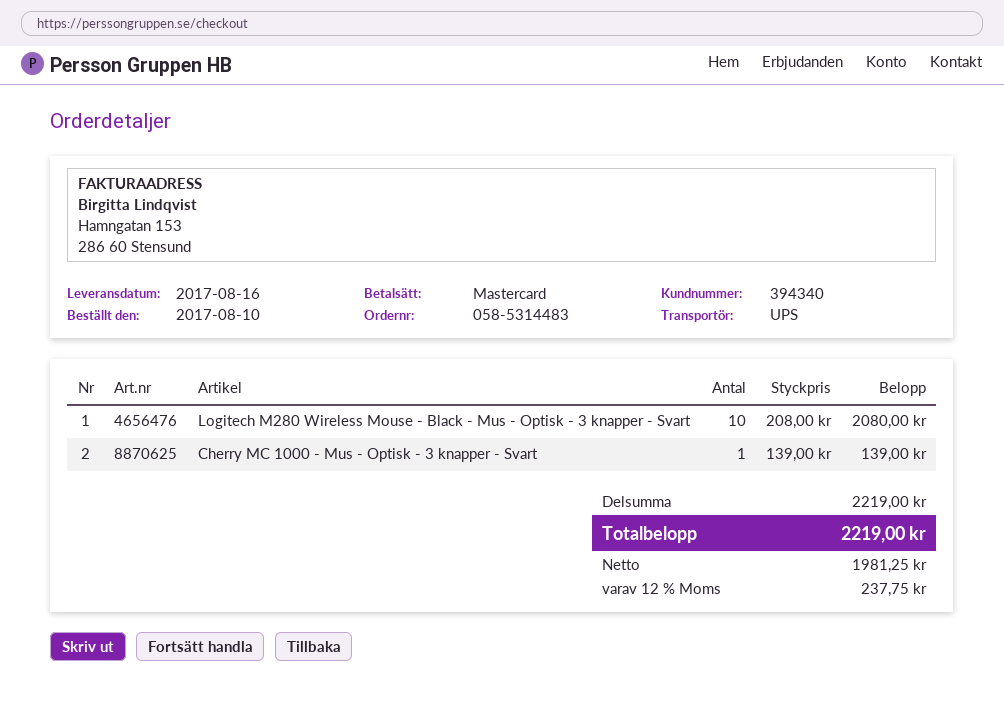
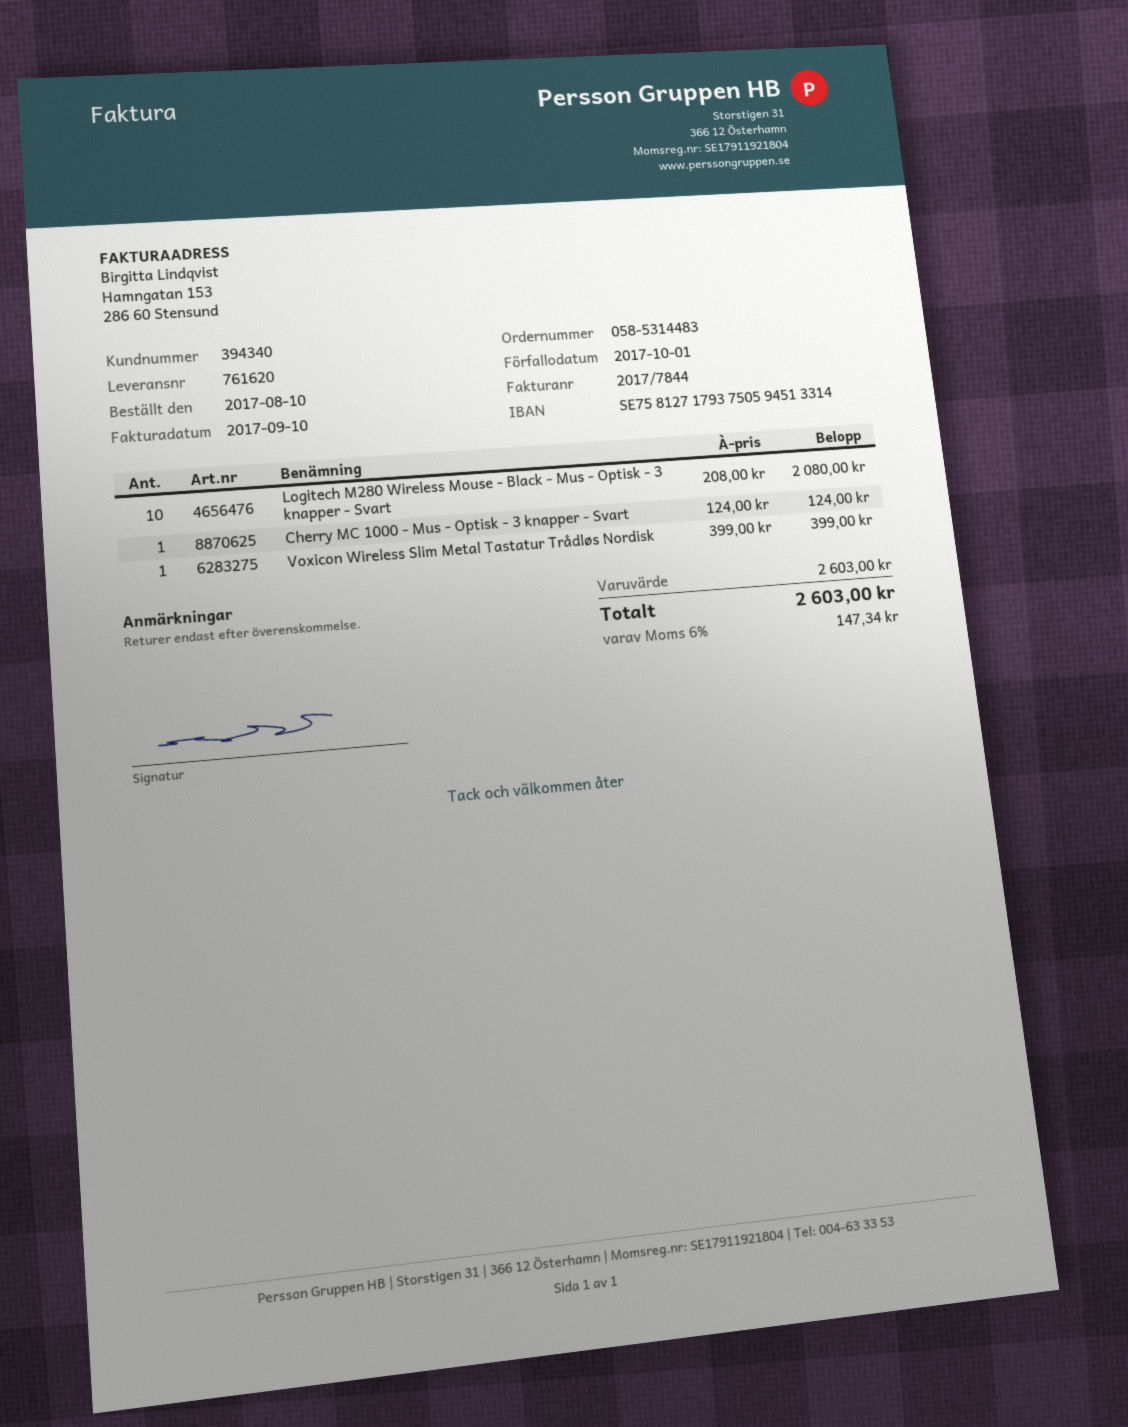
Cherry MC 1000 - Mus - Optisk - 3 knapper - Svart: 1 x 139.00 = 139.00 -> 1 x 124.00 = 124.00
Voxicon Wireless Slim Metal Tastatur Trådløs Nordisk: none -> 1 x 399.00 = 399.00
subtotal: 2219.00 -> 2603.00
tax: 12% = 237.75 -> 6% = 147.34
total: 2219.00 -> 2603.00

